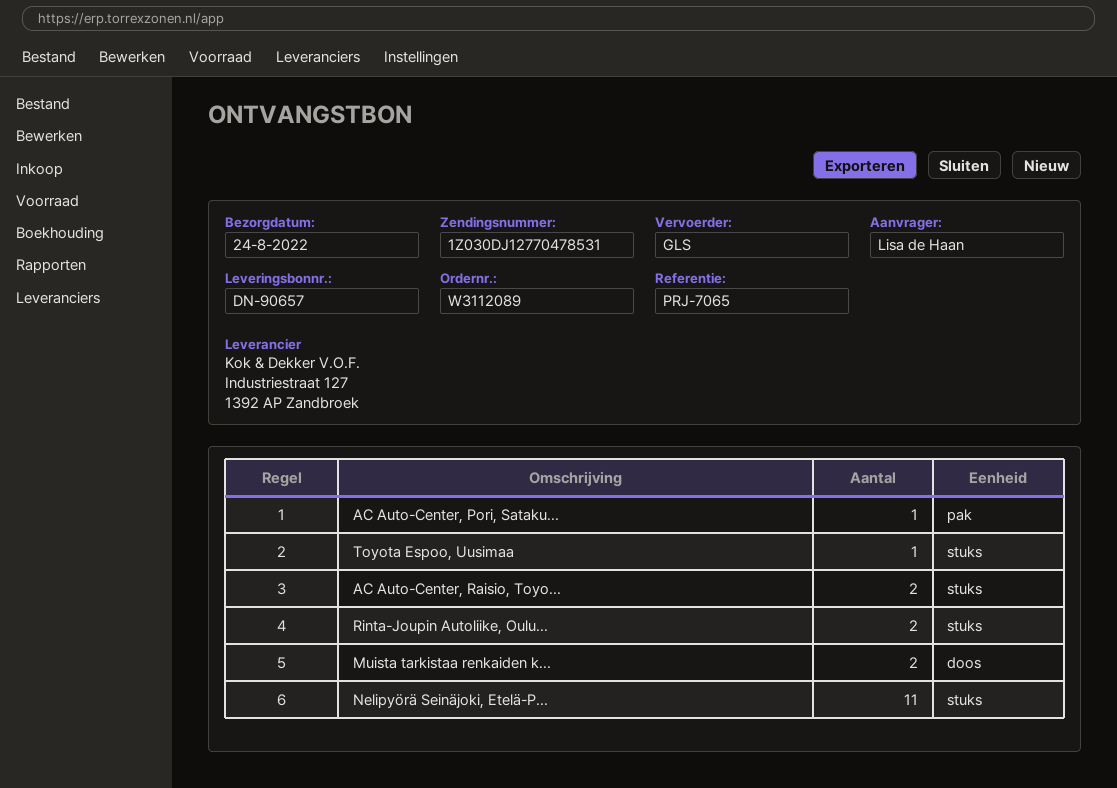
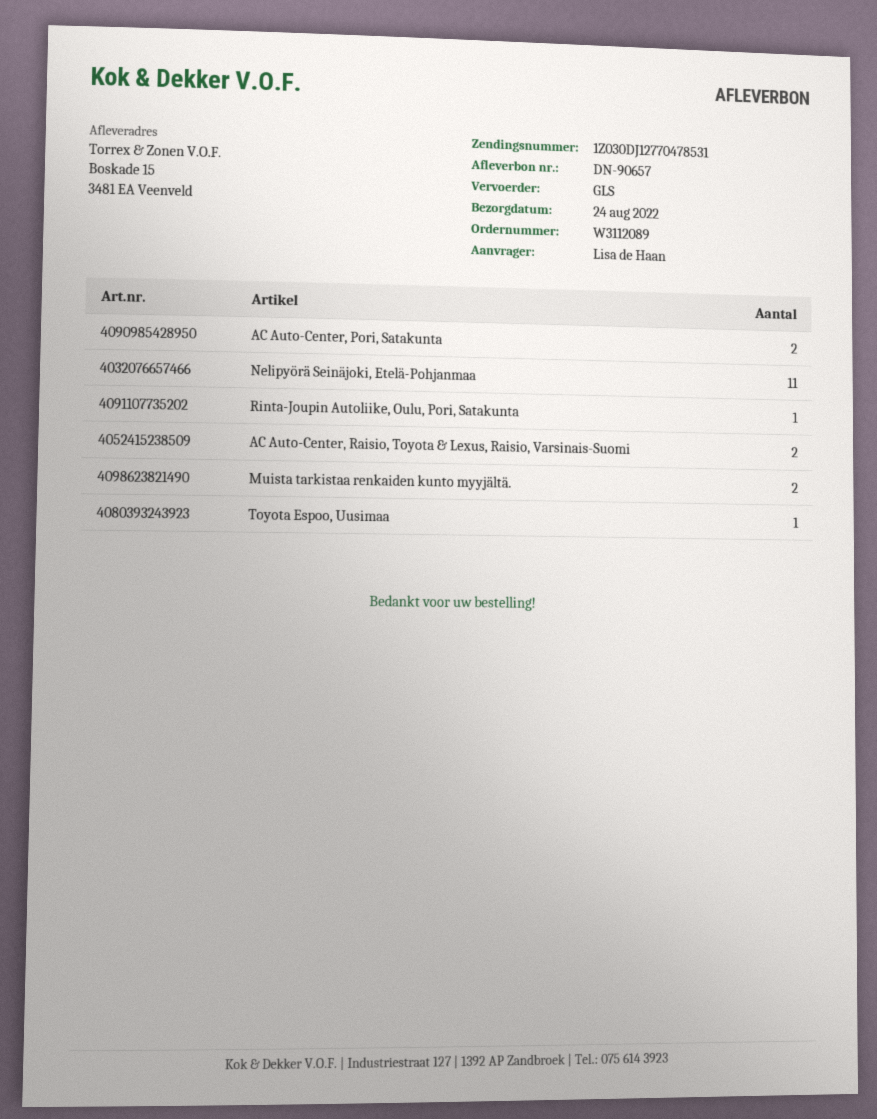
AC Auto-Center, Pori, Sataku...: 1 -> 2
Rinta-Joupin Autoliike, Oulu...: 2 -> 1

